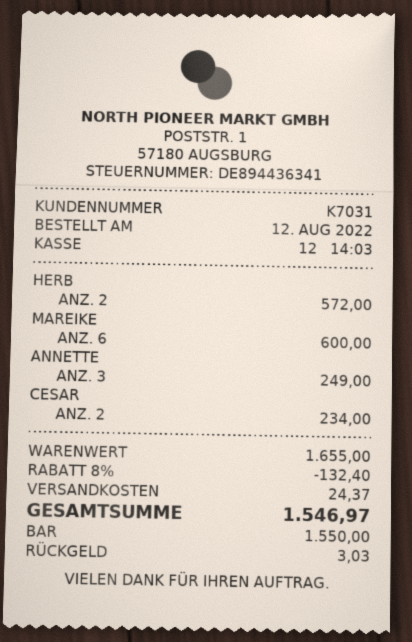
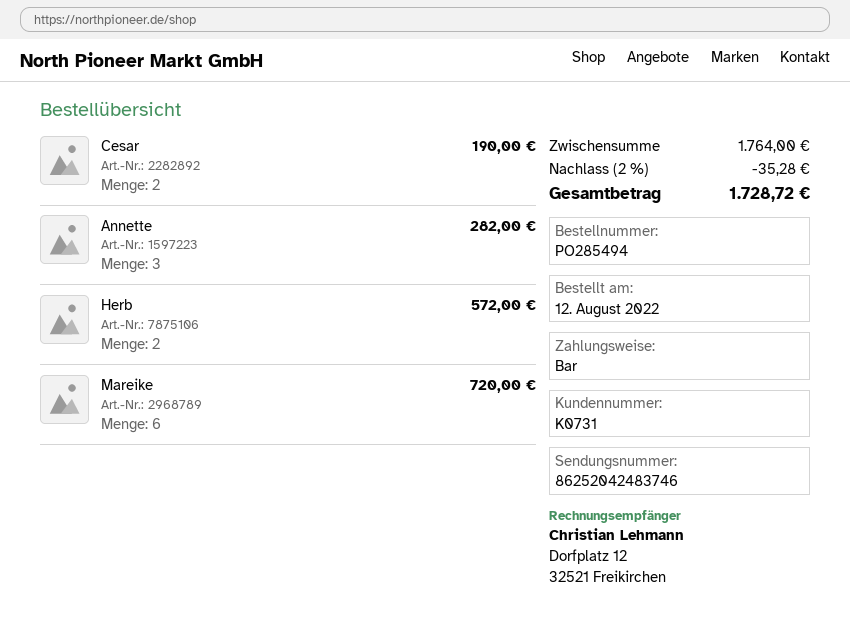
customer number: K7031 -> K0731
MAREIKE: 6 for 600.00 -> 6 for 720.00
ANNETTE: 3 for 249.00 -> 3 for 282.00
CESAR: 2 for 234.00 -> 2 for 190.00
subtotal: 1655.00 -> 1764.00
discount: 8% = 132.40 -> 2% = 35.28
shipping: 24.37 -> none
total: 1546.97 -> 1728.72

